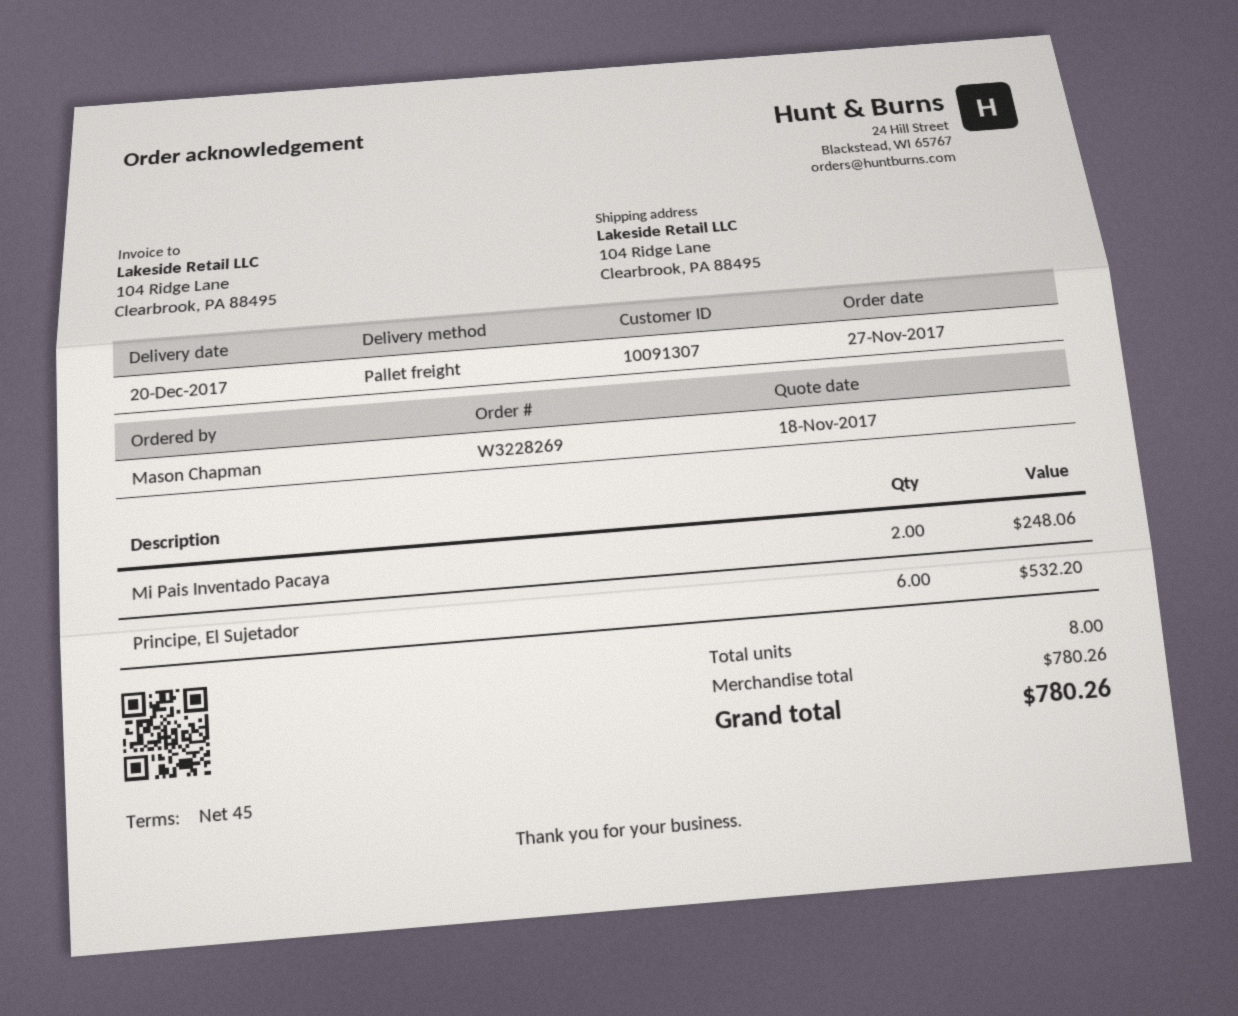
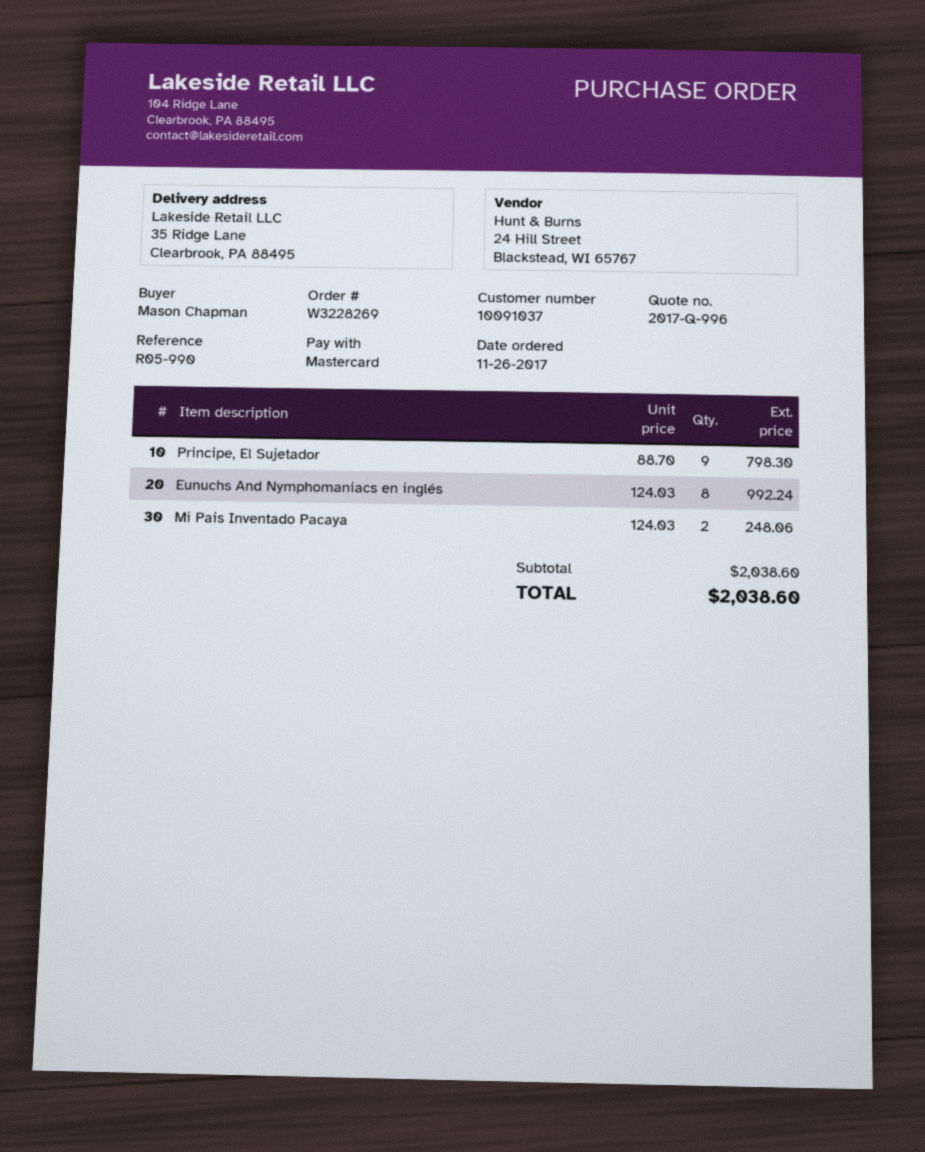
order date: 2017-11-27 -> 2017-11-26
customer number: 10091307 -> 10091037
ship to: 104 Ridge Lane, Clearbrook, PA 88495 -> 35 Ridge Lane, Clearbrook, PA 88495
Principe, El Sujetador: 6 for 532.20 -> 9 for 798.30
Eunuchs And Nymphomaniacs en inglés: none -> 8 for 992.24
subtotal: 780.26 -> 2038.60
total: 780.26 -> 2038.60

